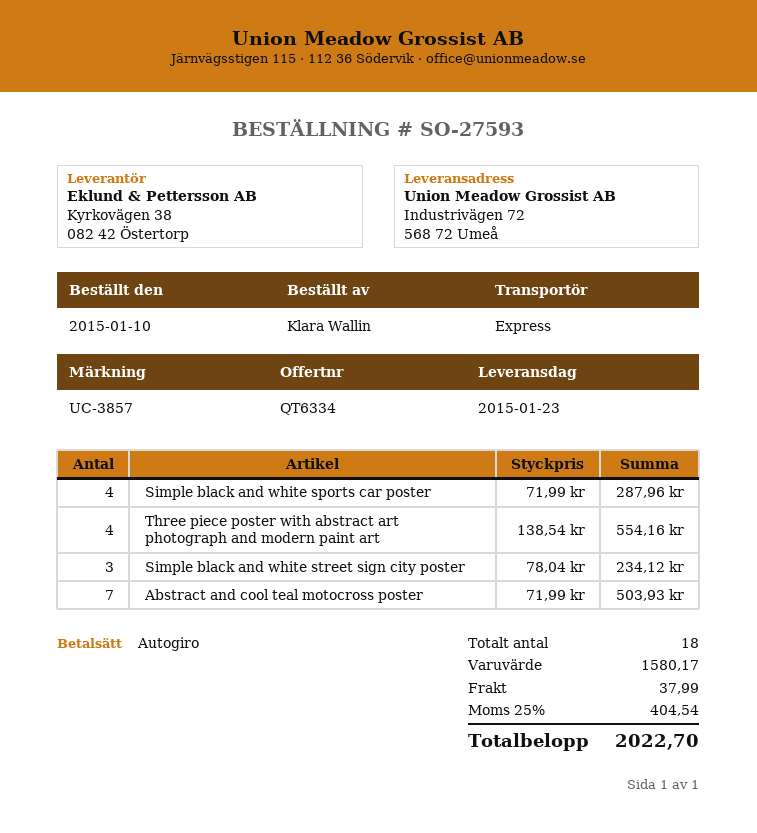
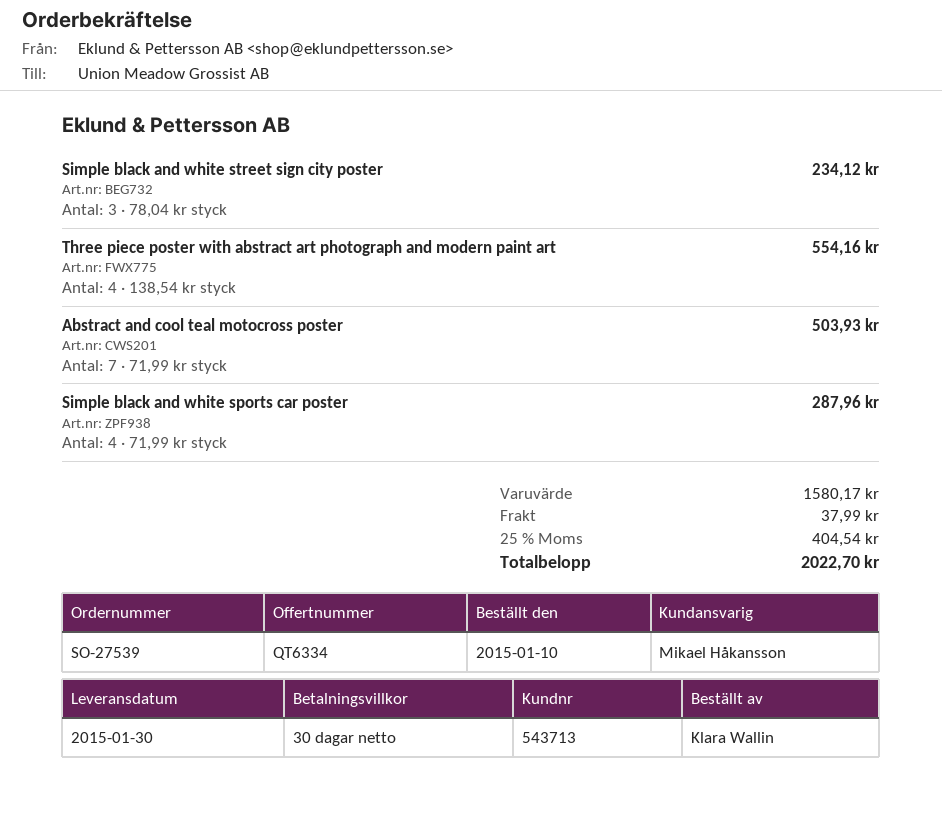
order number: SO-27593 -> SO-27539
delivery date: 2015-01-23 -> 2015-01-30

